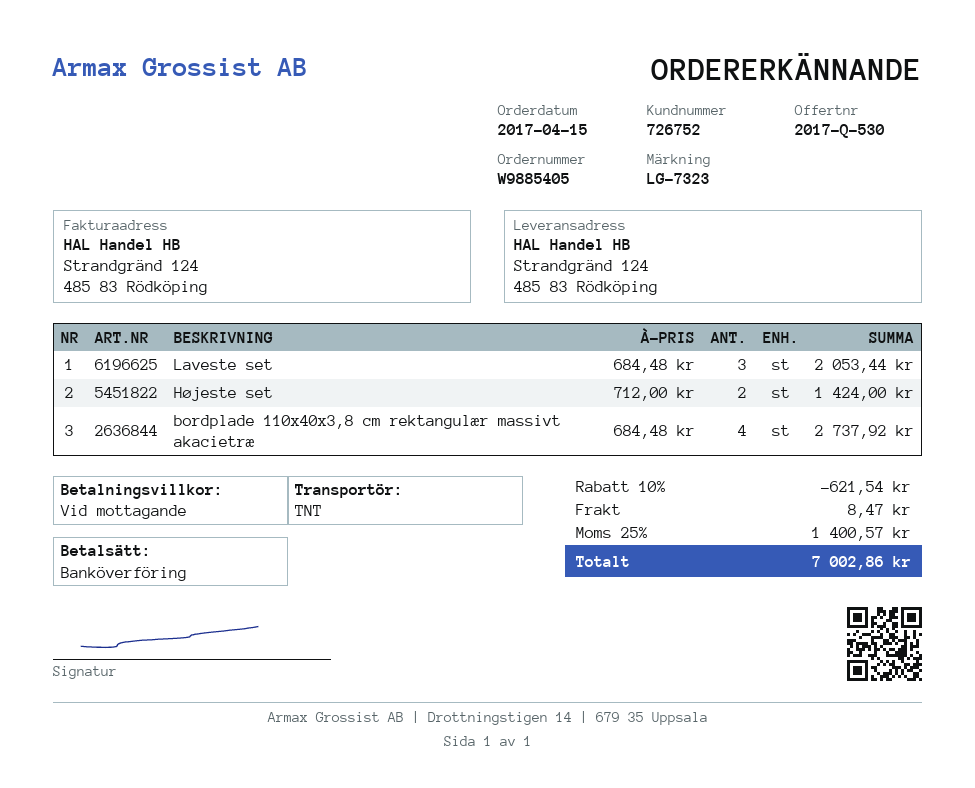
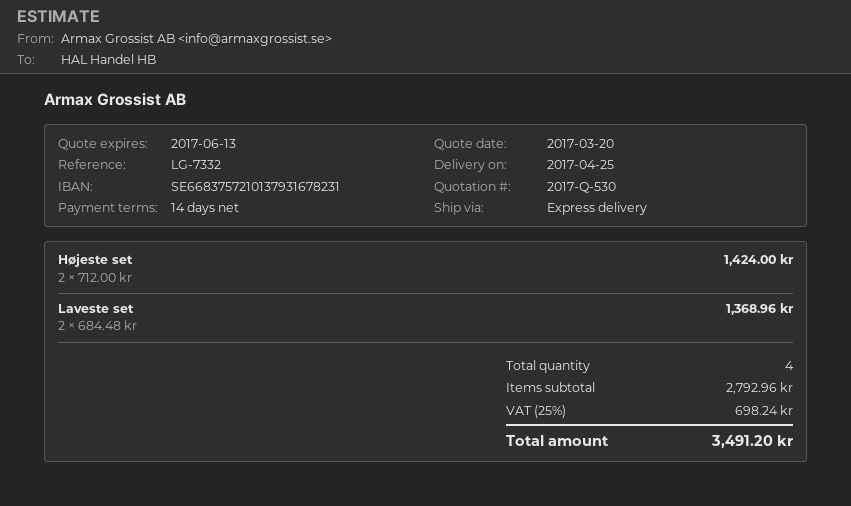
payment terms: on receipt -> 14 days
reference: LG-7323 -> LG-7332
shipping method: TNT -> express
Laveste set: 3 x 684.48 = 2053.44 -> 2 x 684.48 = 1368.96
bordplade 110x40x3,8 cm rektangulær massivt akacietræ: 4 x 684.48 = 2737.92 -> none
discount: 10% = 621.54 -> none
shipping: 8.47 -> none
tax: 25% = 1400.57 -> 25% = 698.24
total: 7002.86 -> 3491.20

